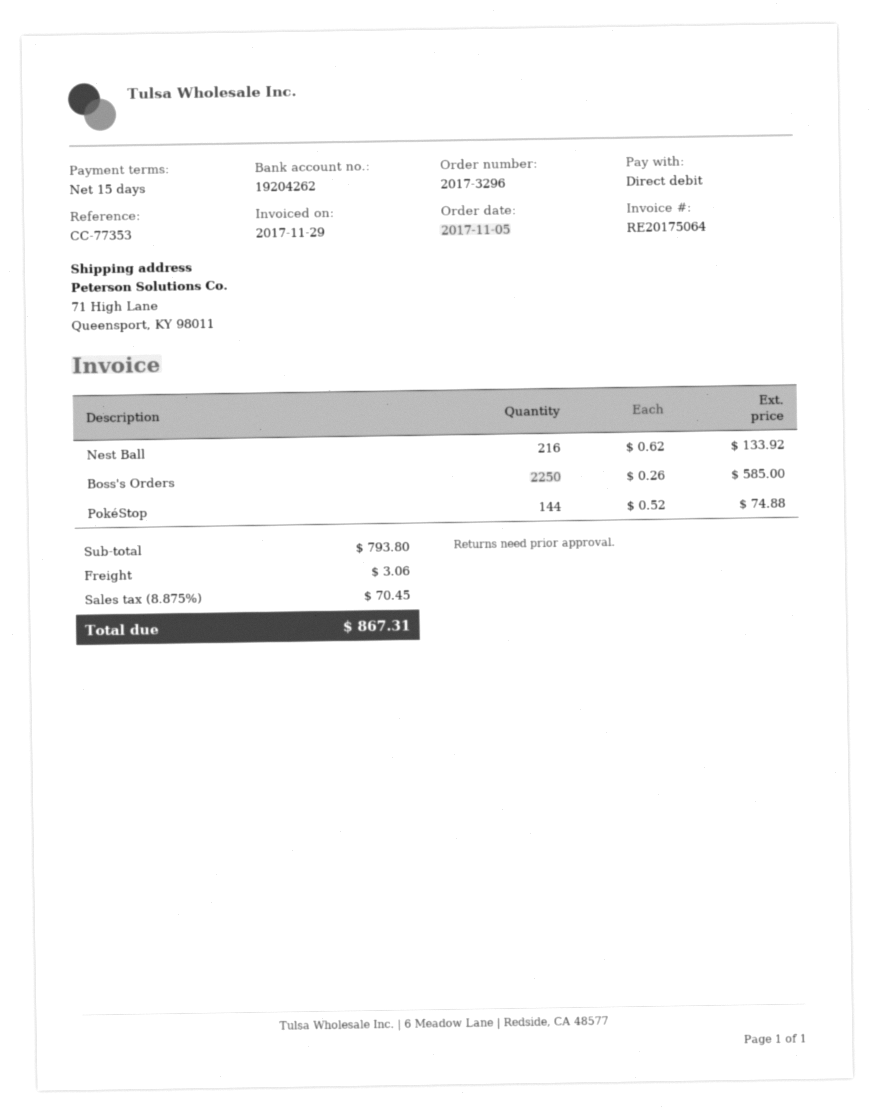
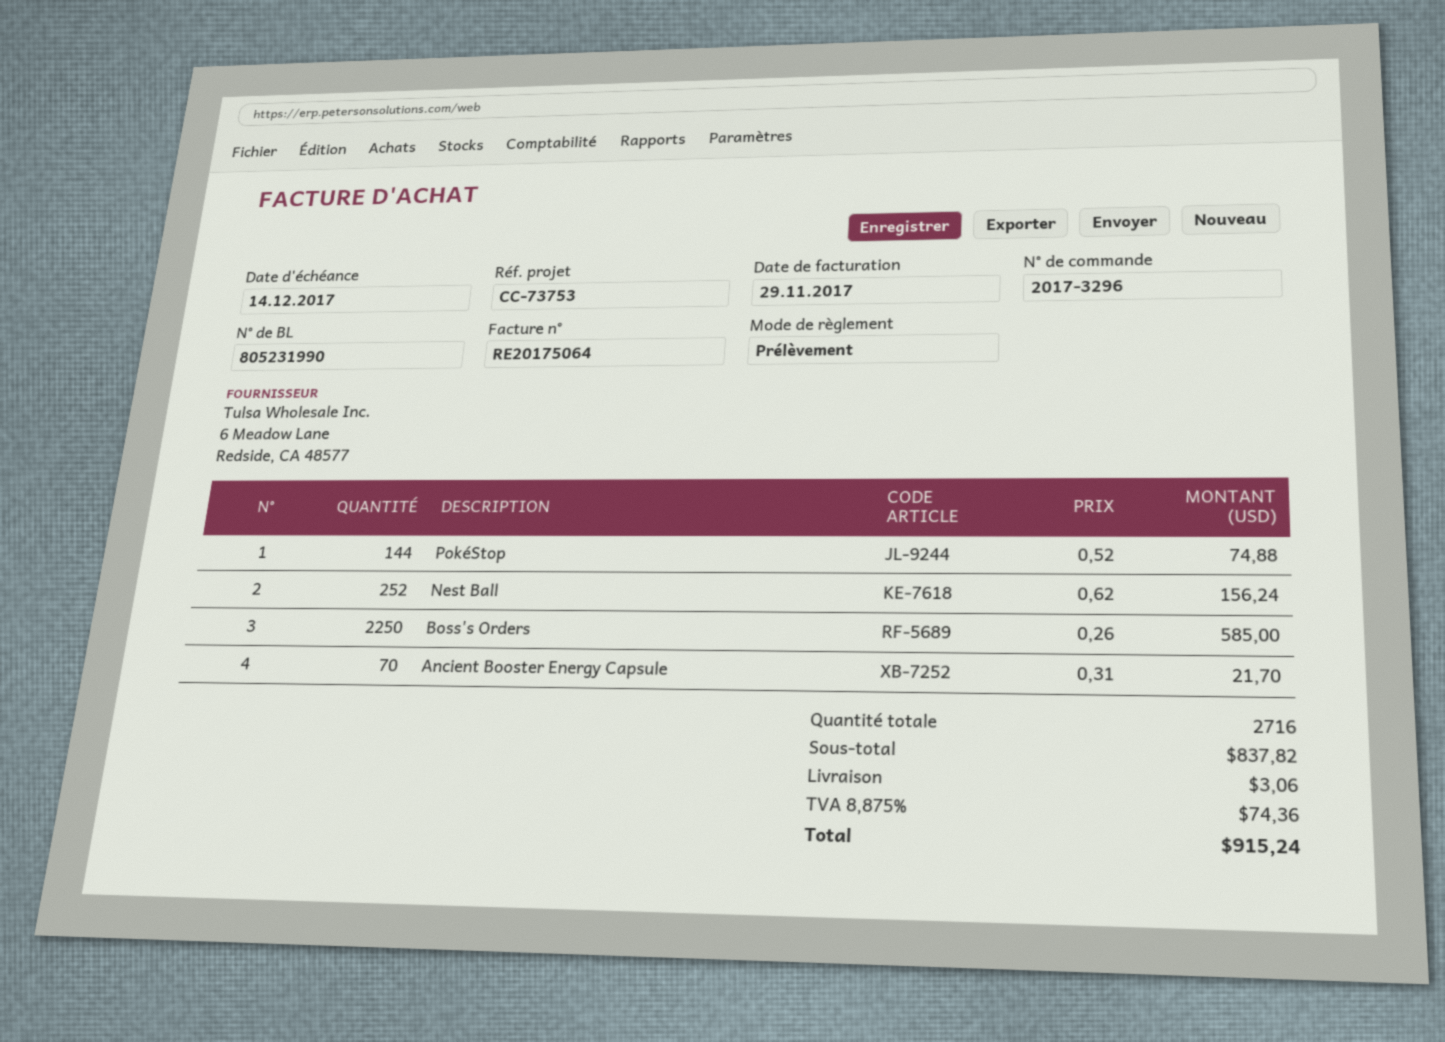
reference: CC-77353 -> CC-73753
Nest Ball: 216 x 0.62 = 133.92 -> 252 x 0.62 = 156.24
Ancient Booster Energy Capsule: none -> 70 x 0.31 = 21.70
subtotal: 793.80 -> 837.82
tax: 8.875% = 70.45 -> 8.875% = 74.36
total: 867.31 -> 915.24

